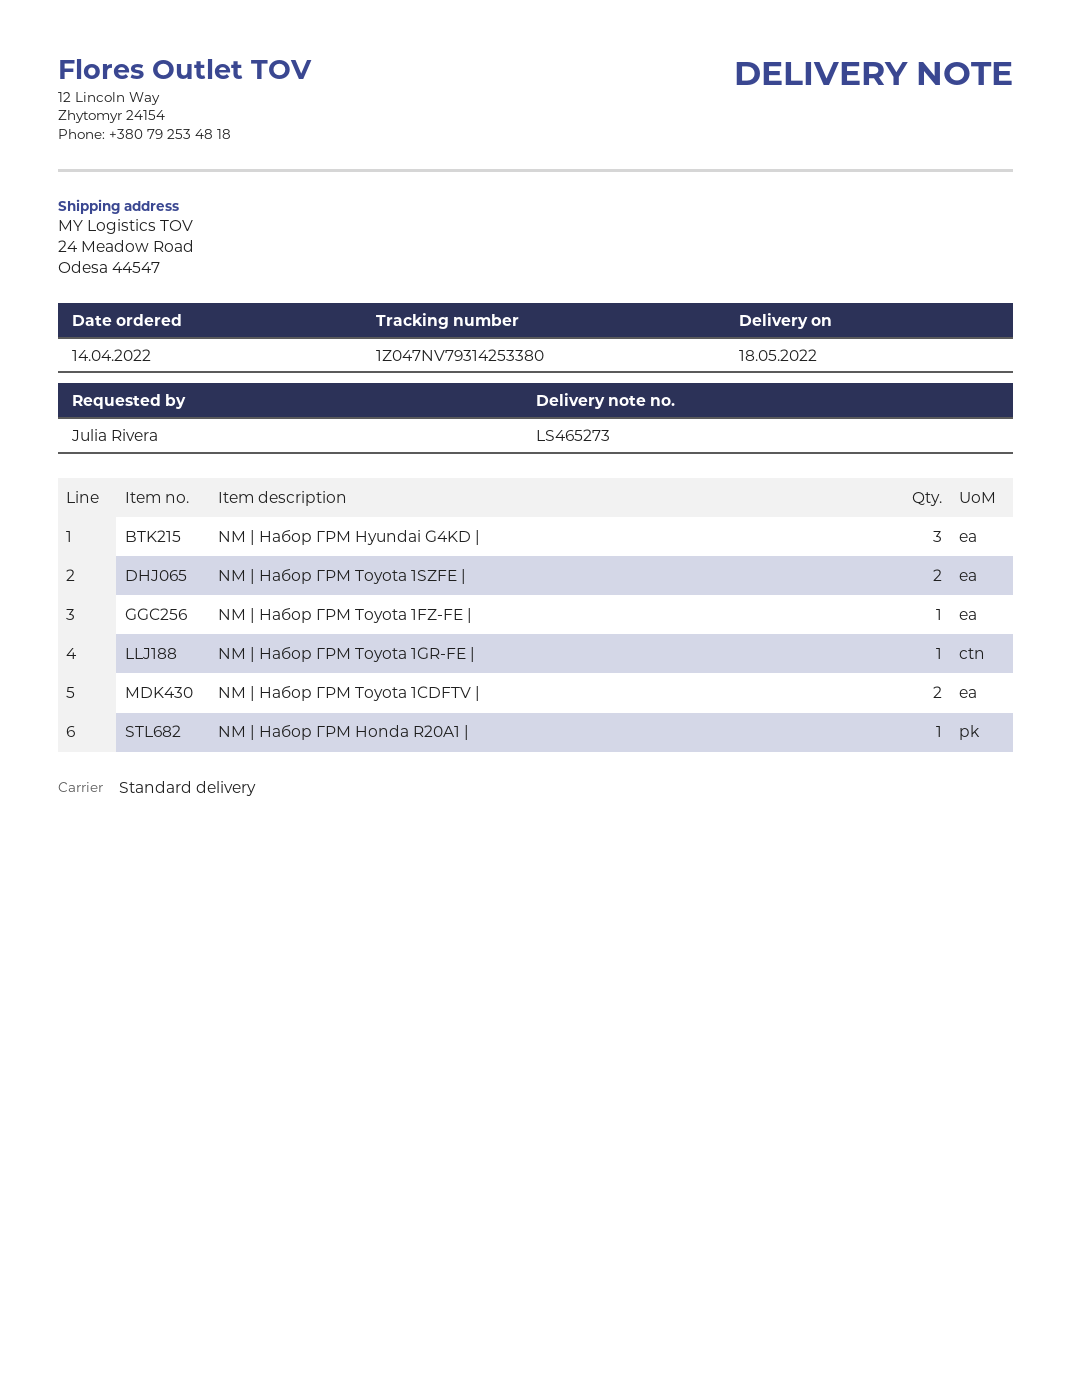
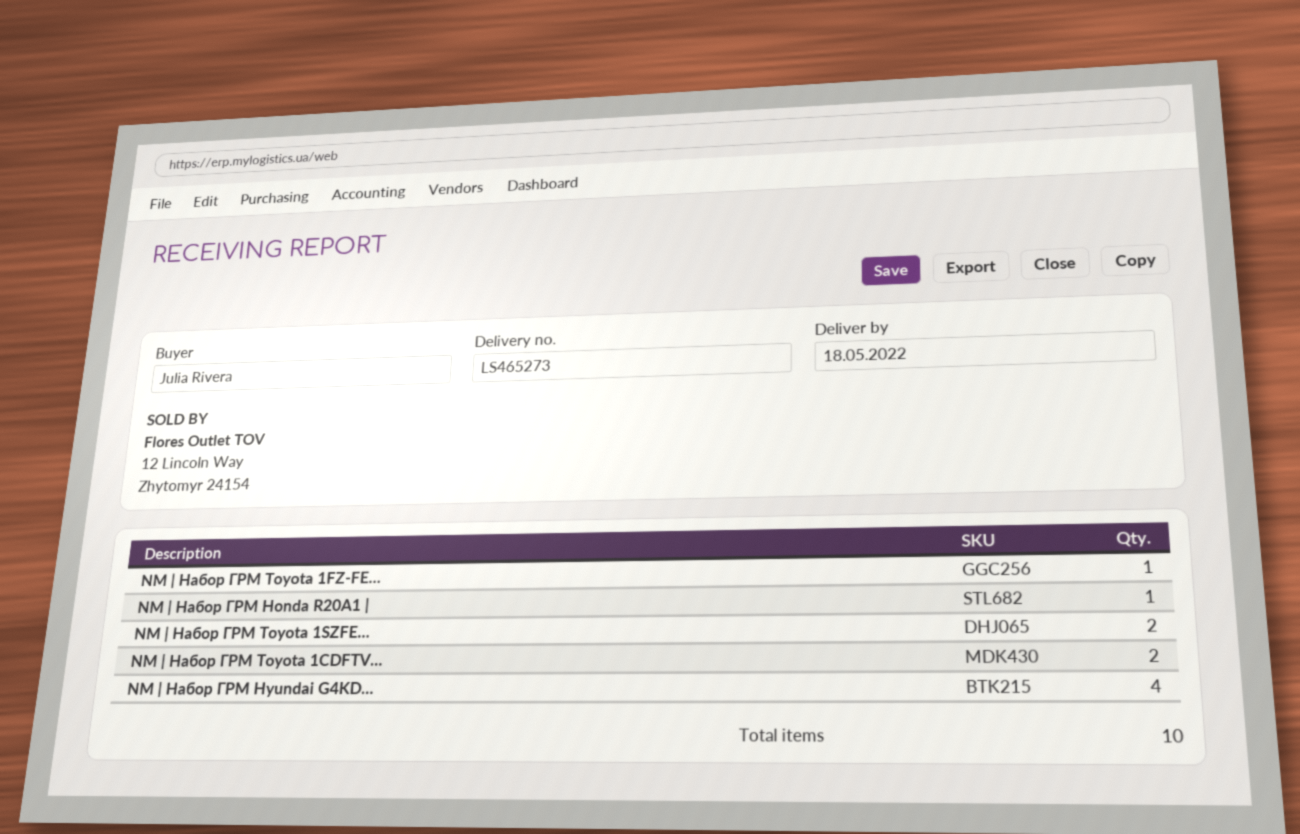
NM | Набор ГРМ Hyundai G4KD |: 3 -> 4
NM | Набор ГРМ Toyota 1GR-FE |: 1 -> none

